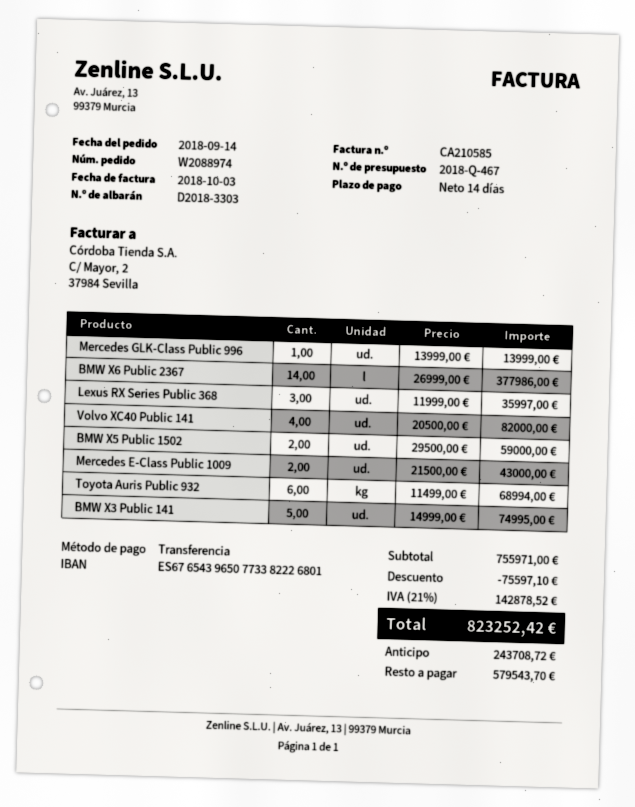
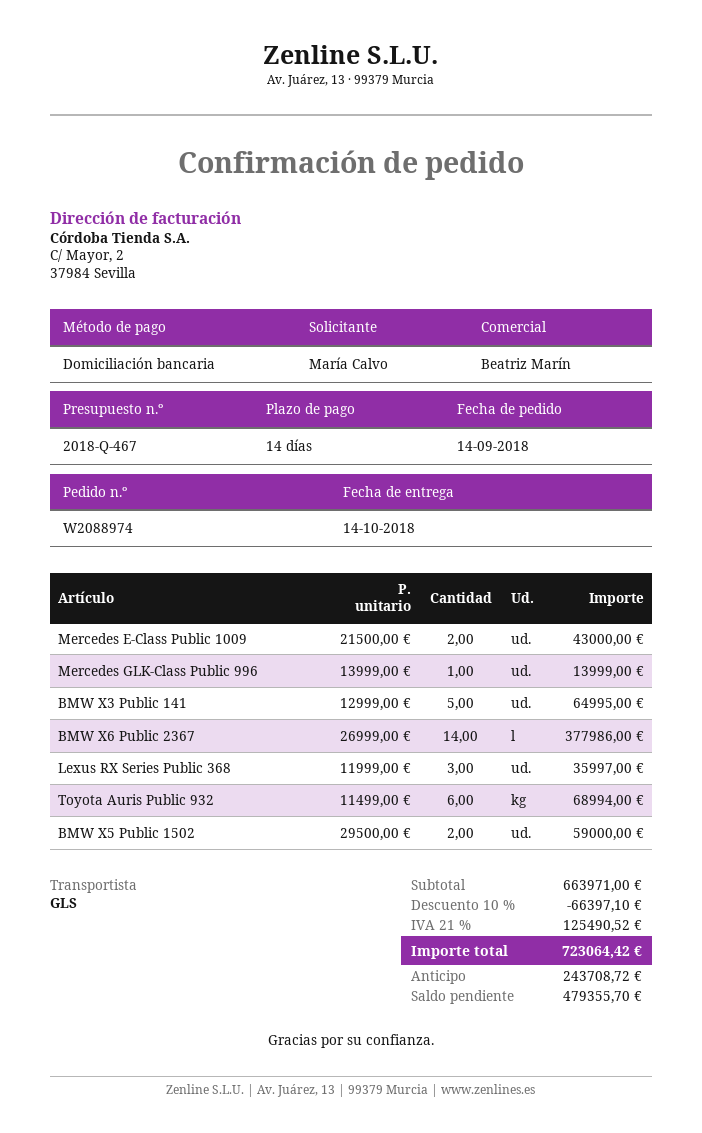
payment method: bank transfer -> direct debit
Volvo XC40 Public 141: 4 x 20500.00 = 82000.00 -> none
BMW X3 Public 141: 5 x 14999.00 = 74995.00 -> 5 x 12999.00 = 64995.00
subtotal: 755971.00 -> 663971.00
discount: 75597.10 -> 66397.10
tax: 21% = 142878.52 -> 21% = 125490.52
total: 823252.42 -> 723064.42
balance: 579543.70 -> 479355.70

